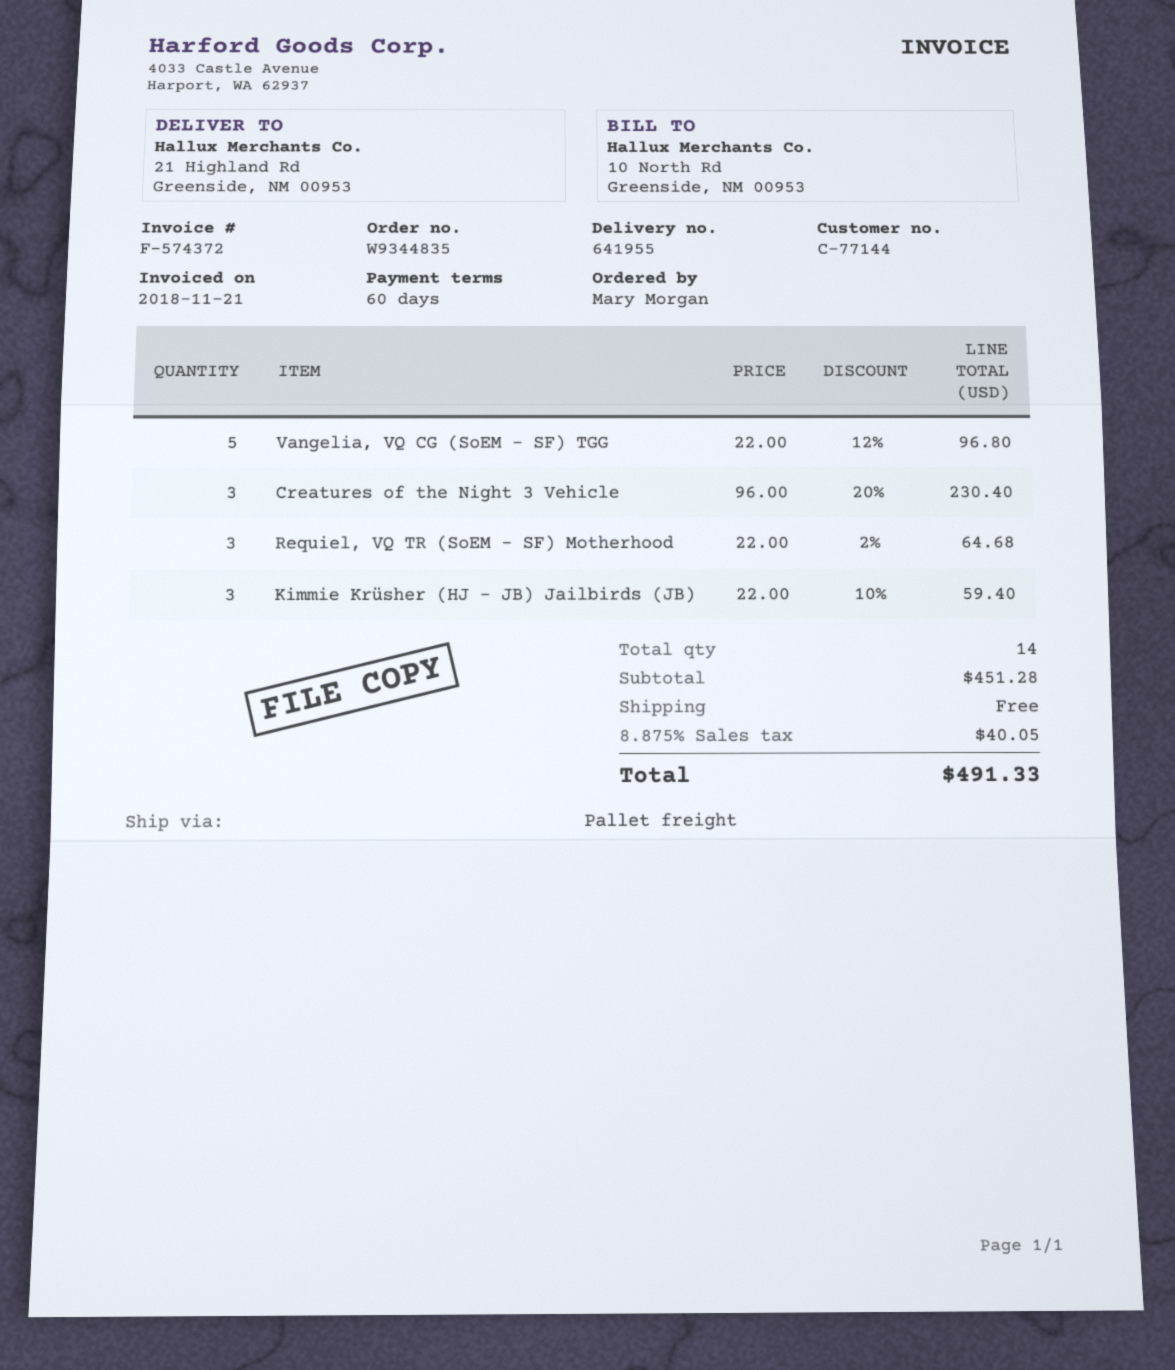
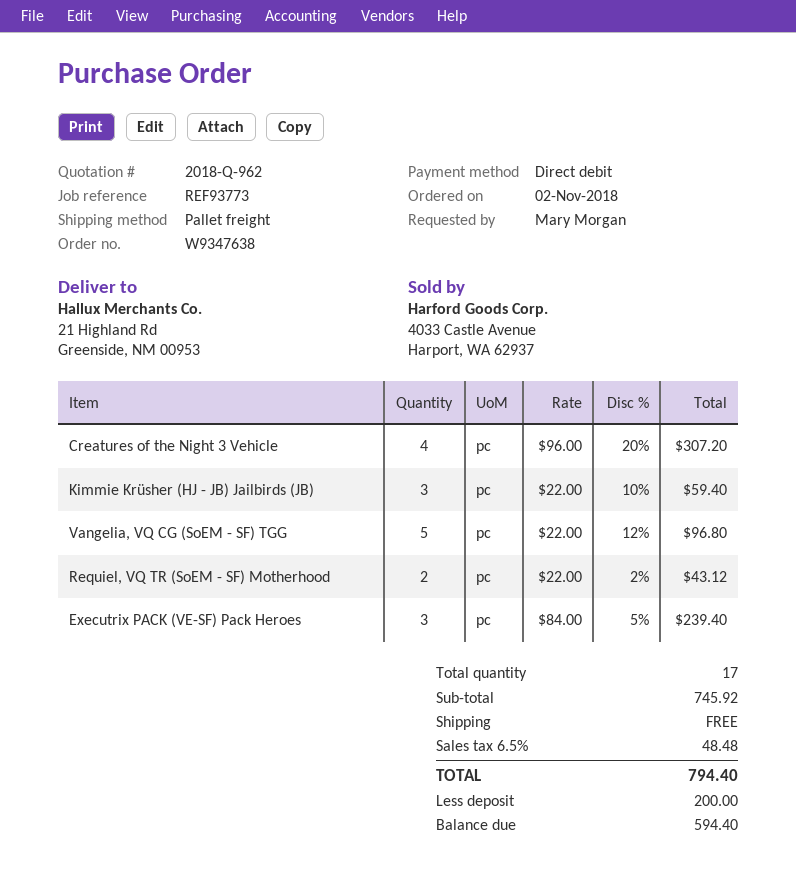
order number: W9344835 -> W9347638
Creatures of the Night 3 Vehicle: 3 x 96.00 - 20% = 230.40 -> 4 x 96.00 - 20% = 307.20
Requiel, VQ TR (SoEM - SF) Motherhood: 3 x 22.00 - 2% = 64.68 -> 2 x 22.00 - 2% = 43.12
Executrix PACK (VE-SF) Pack Heroes: none -> 3 x 84.00 - 5% = 239.40
total quantity: 14 -> 17
subtotal: 451.28 -> 745.92
tax: 8.875% = 40.05 -> 6.5% = 48.48
total: 491.33 -> 794.40

